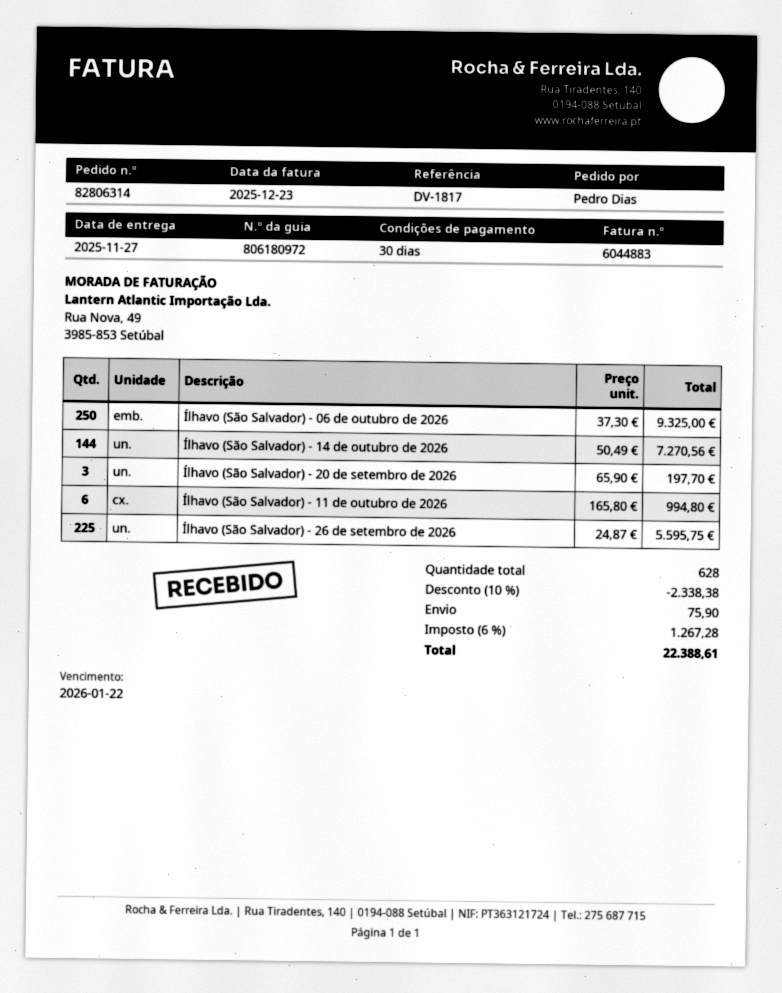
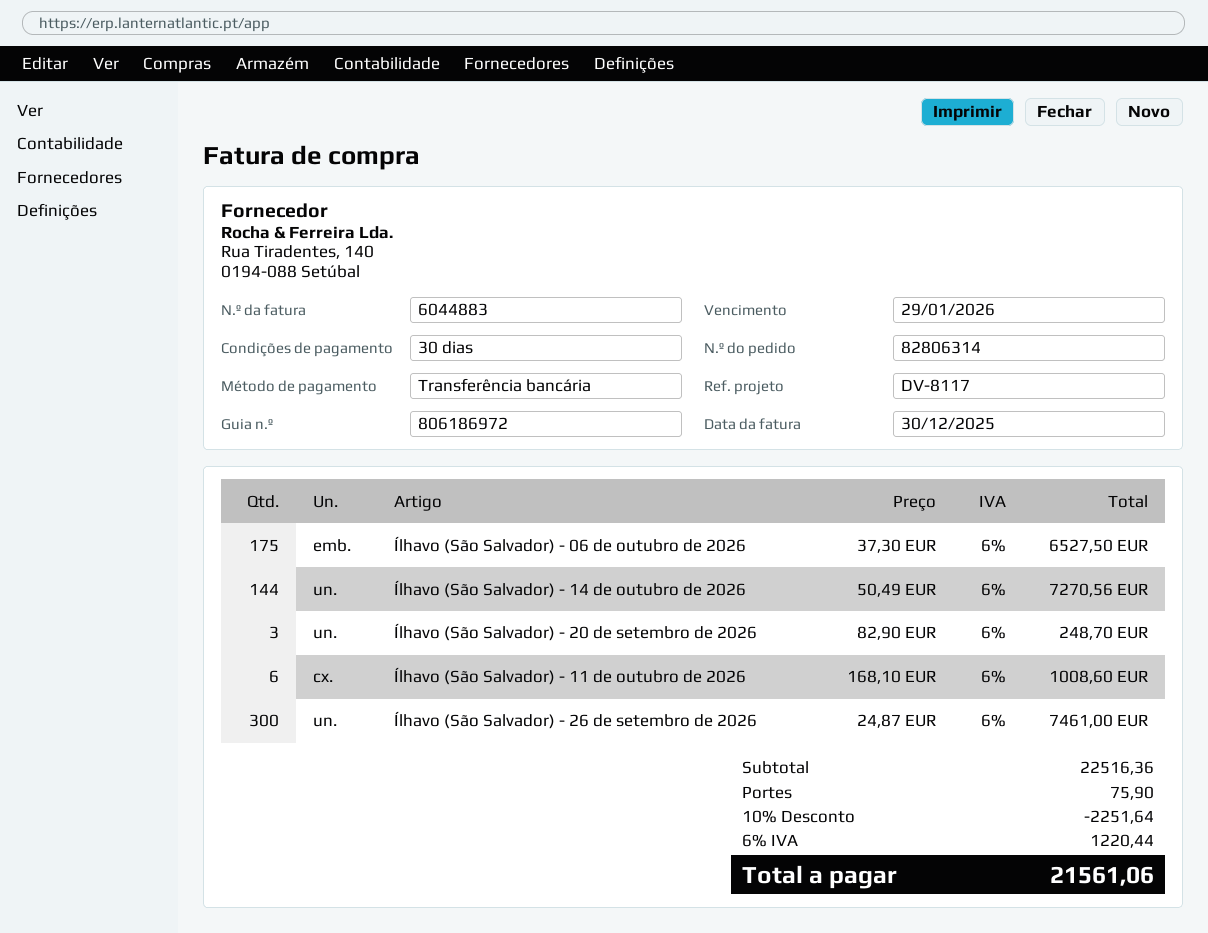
delivery note number: 806180972 -> 806186972
invoice date: 2025-12-23 -> 2025-12-30
due date: 2026-01-22 -> 2026-01-29
reference: DV-1817 -> DV-8117
Ílhavo (São Salvador) - 06 de outubro de 2026: 250 x 37.30 = 9325.00 -> 175 x 37.30 = 6527.50
Ílhavo (São Salvador) - 20 de setembro de 2026: 3 x 65.90 = 197.70 -> 3 x 82.90 = 248.70
Ílhavo (São Salvador) - 11 de outubro de 2026: 6 x 165.80 = 994.80 -> 6 x 168.10 = 1008.60
Ílhavo (São Salvador) - 26 de setembro de 2026: 225 x 24.87 = 5595.75 -> 300 x 24.87 = 7461.00
discount: 10% = 2338.38 -> 10% = 2251.64
tax: 6% = 1267.28 -> 6% = 1220.44
total: 22388.61 -> 21561.06

